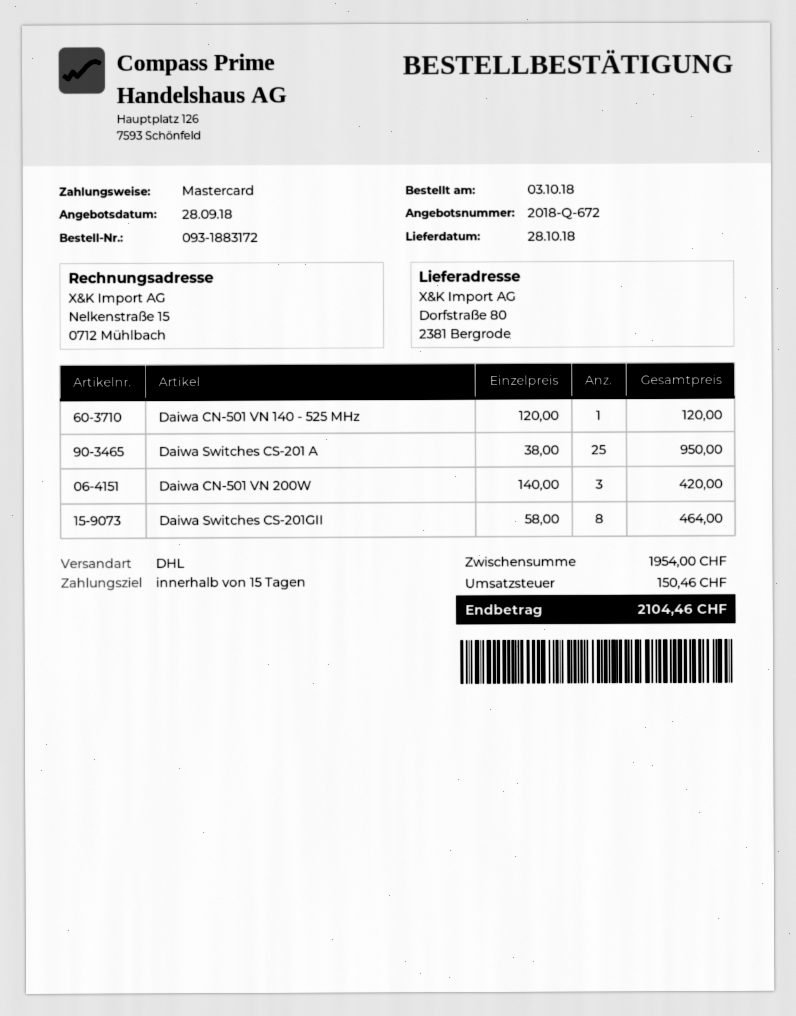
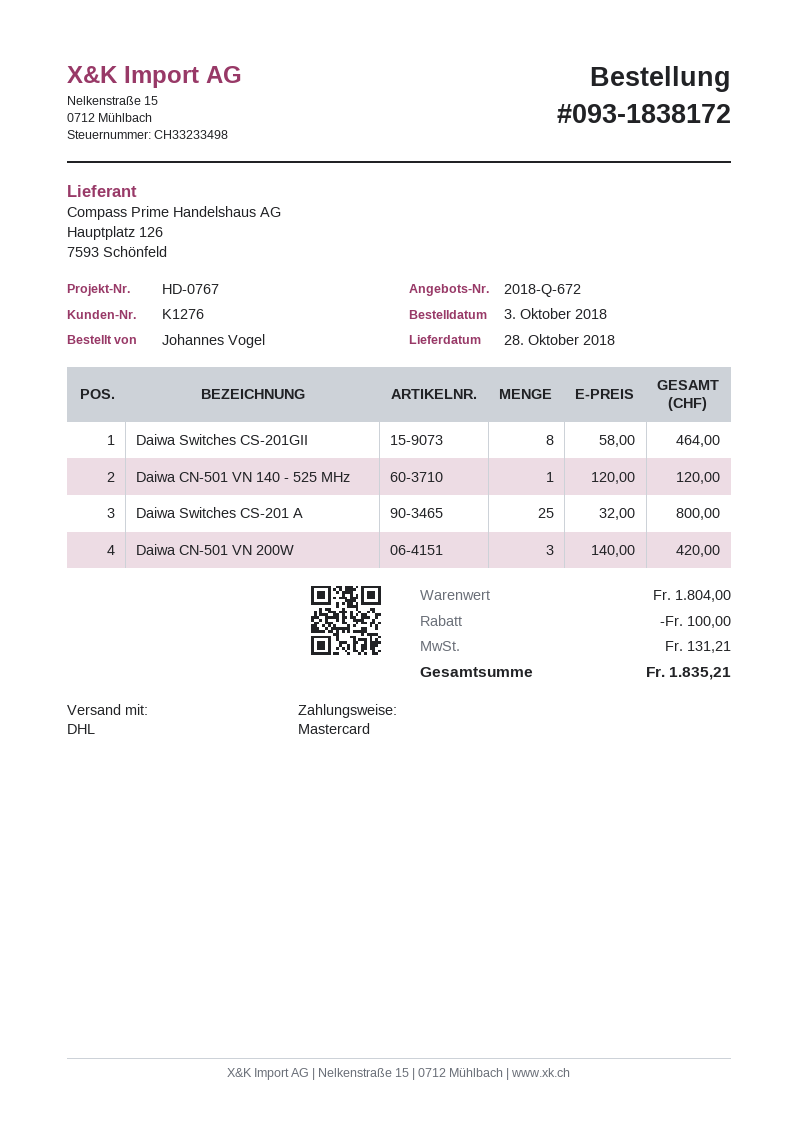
order number: 093-1883172 -> 093-1838172
Daiwa Switches CS-201 A: 25 x 38.00 = 950.00 -> 25 x 32.00 = 800.00
subtotal: 1954.00 -> 1804.00
discount: none -> 100.00
tax: 150.46 -> 131.21
total: 2104.46 -> 1835.21

